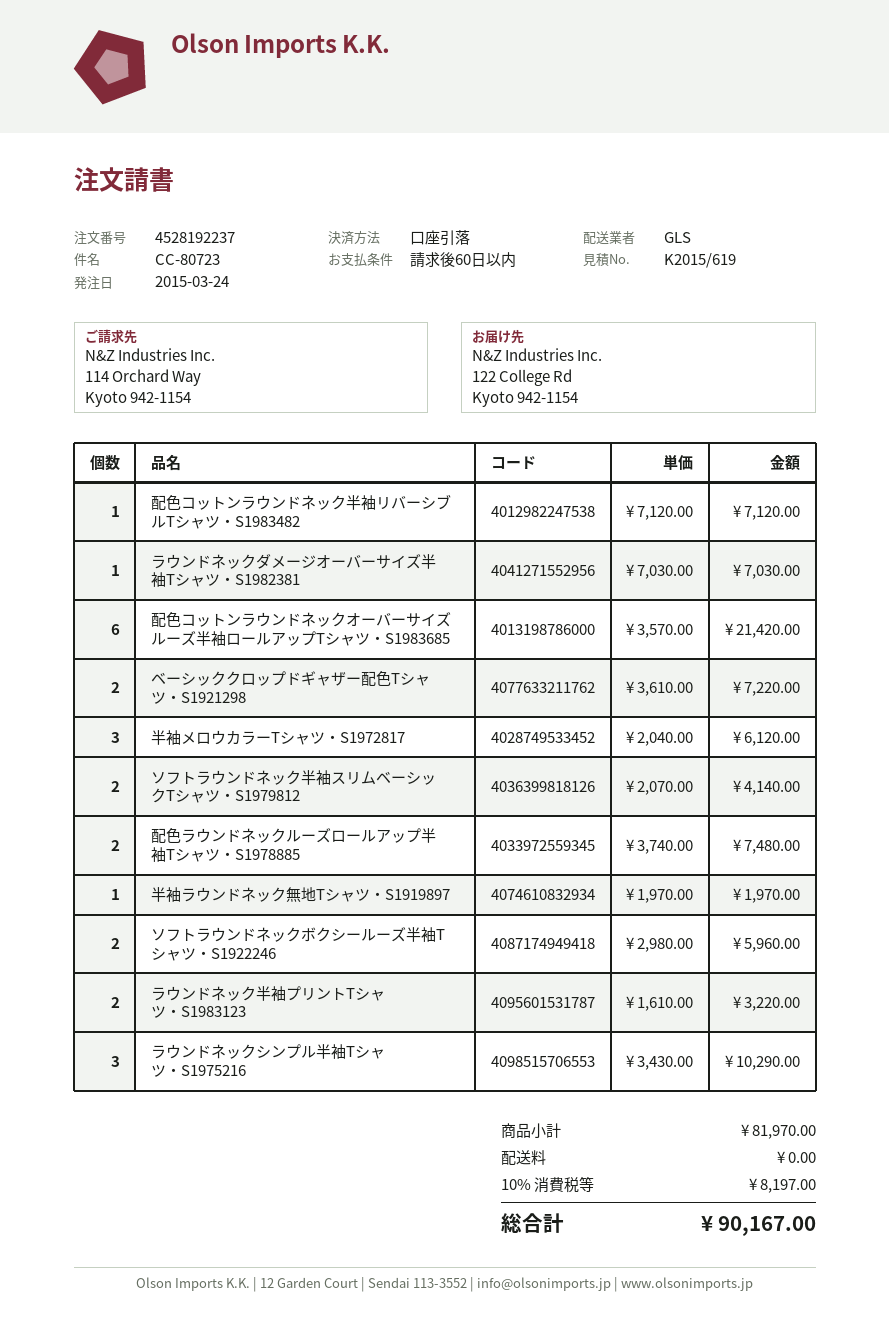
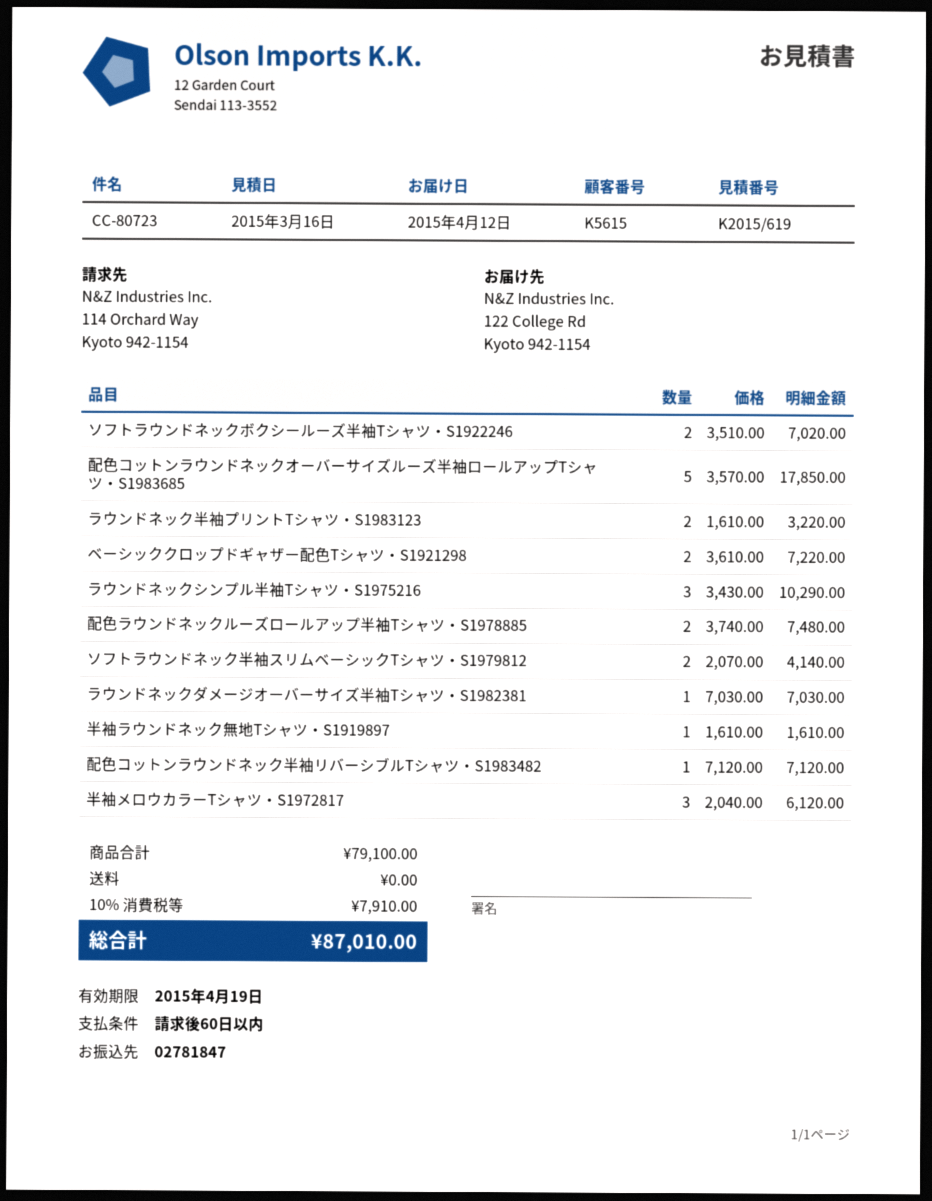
配色コットンラウンドネックオーバーサイズルーズ半袖ロールアップTシャツ・S1983685: 6 x 3570.00 = 21420.00 -> 5 x 3570.00 = 17850.00
半袖ラウンドネック無地Tシャツ・S1919897: 1 x 1970.00 = 1970.00 -> 1 x 1610.00 = 1610.00
ソフトラウンドネックボクシールーズ半袖Tシャツ・S1922246: 2 x 2980.00 = 5960.00 -> 2 x 3510.00 = 7020.00
subtotal: 81970.00 -> 79100.00
tax: 10% = 8197.00 -> 10% = 7910.00
total: 90167.00 -> 87010.00

